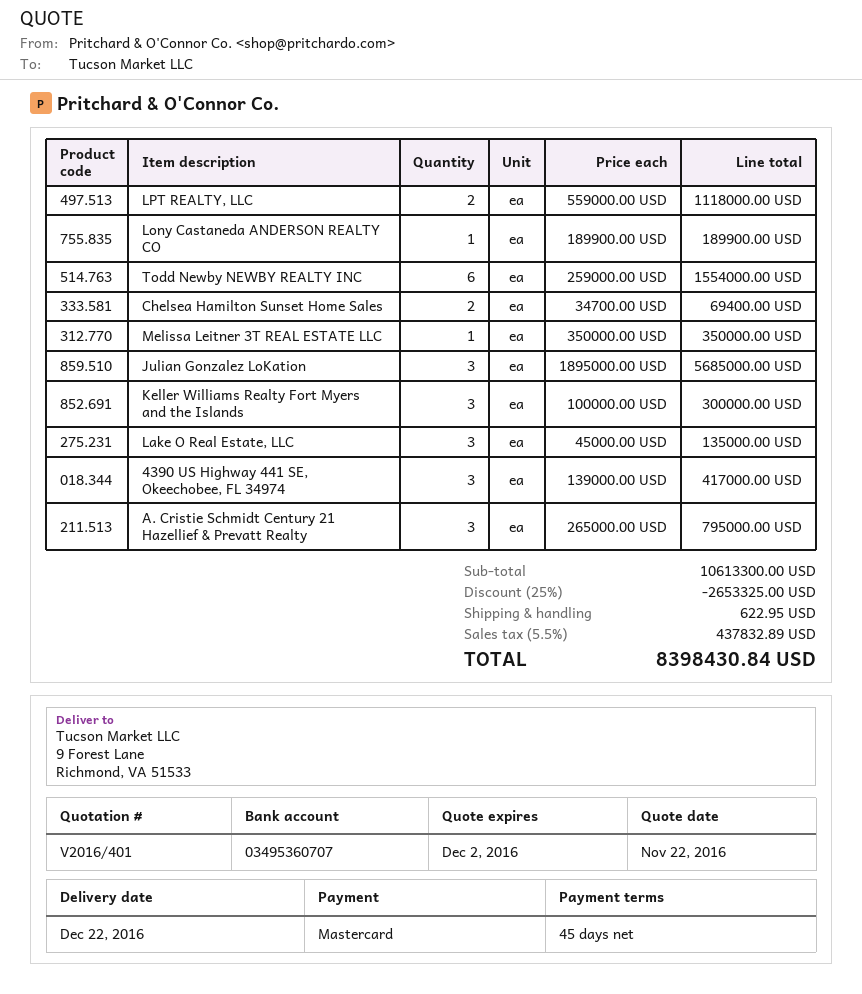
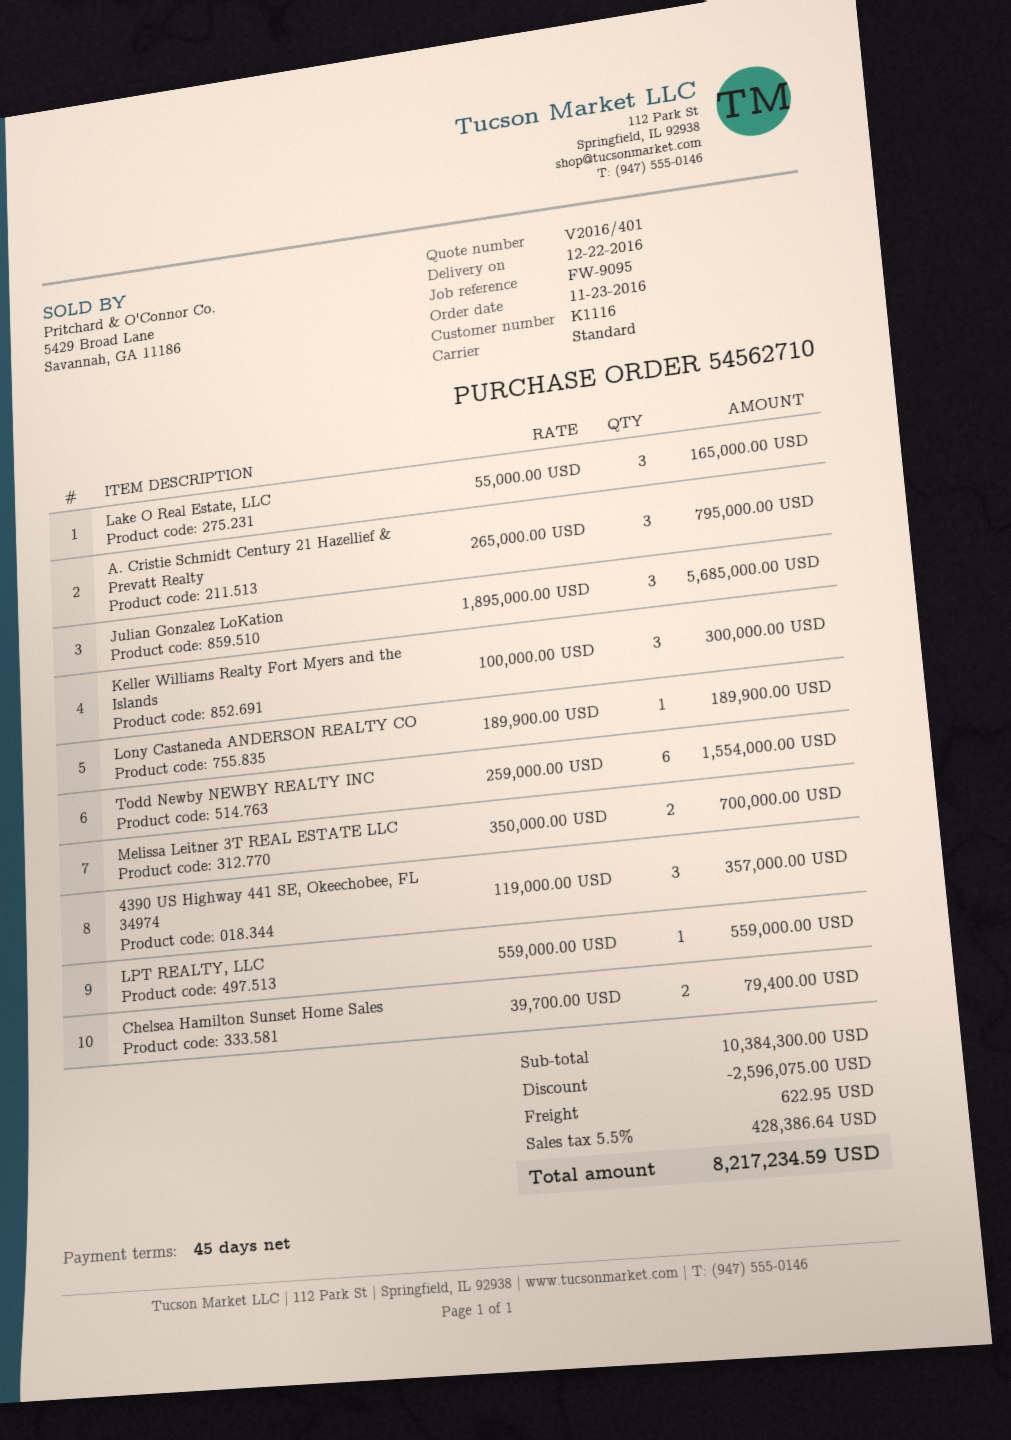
LPT REALTY, LLC: 2 x 559000.00 = 1118000.00 -> 1 x 559000.00 = 559000.00
Chelsea Hamilton Sunset Home Sales: 2 x 34700.00 = 69400.00 -> 2 x 39700.00 = 79400.00
Melissa Leitner 3T REAL ESTATE LLC: 1 x 350000.00 = 350000.00 -> 2 x 350000.00 = 700000.00
Lake O Real Estate, LLC: 3 x 45000.00 = 135000.00 -> 3 x 55000.00 = 165000.00
4390 US Highway 441 SE, Okeechobee, FL 34974: 3 x 139000.00 = 417000.00 -> 3 x 119000.00 = 357000.00
subtotal: 10613300.00 -> 10384300.00
discount: 2653325.00 -> 2596075.00
tax: 5.5% = 437832.89 -> 5.5% = 428386.64
total: 8398430.84 -> 8217234.59

